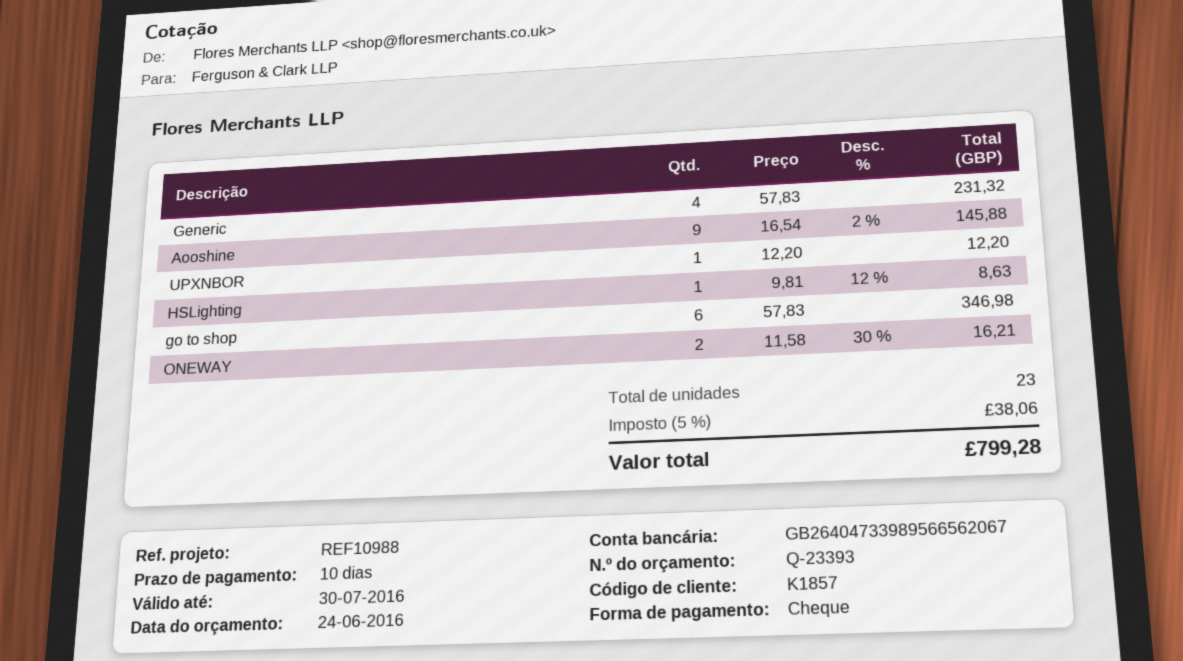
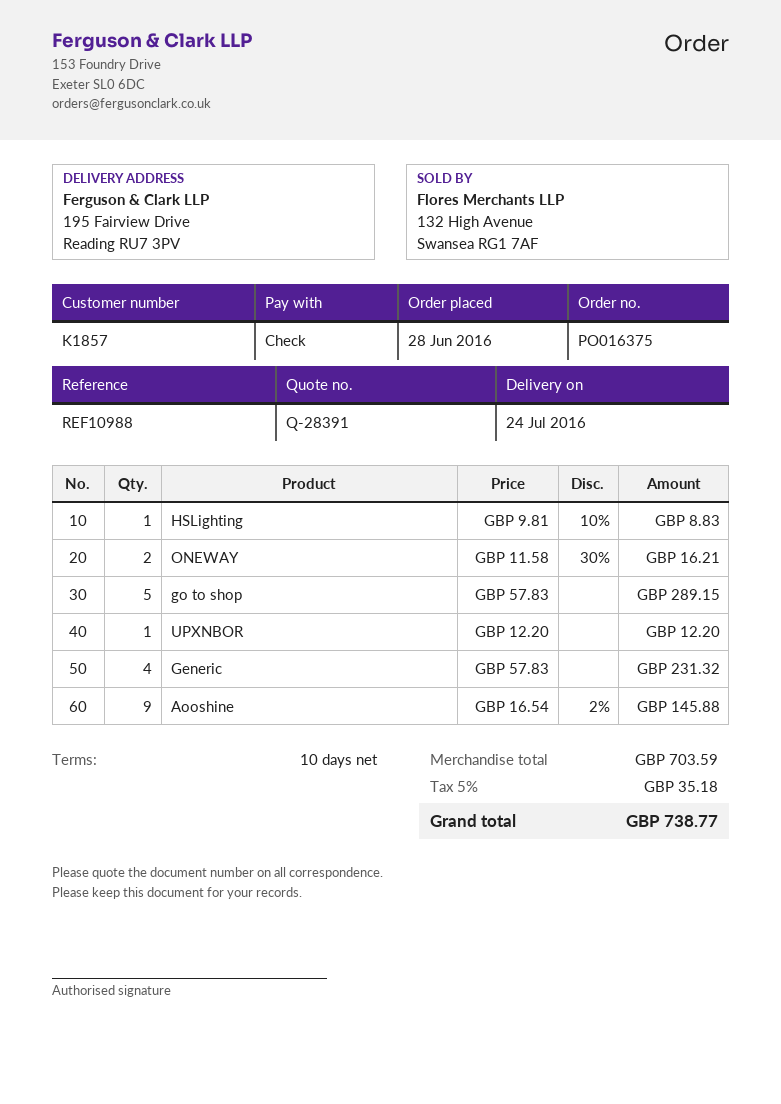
quote number: Q-23393 -> Q-28391
HSLighting: 1 x 9.81 - 12% = 8.63 -> 1 x 9.81 - 10% = 8.83
go to shop: 6 x 57.83 = 346.98 -> 5 x 57.83 = 289.15
tax: 5% = 38.06 -> 5% = 35.18
total: 799.28 -> 738.77

